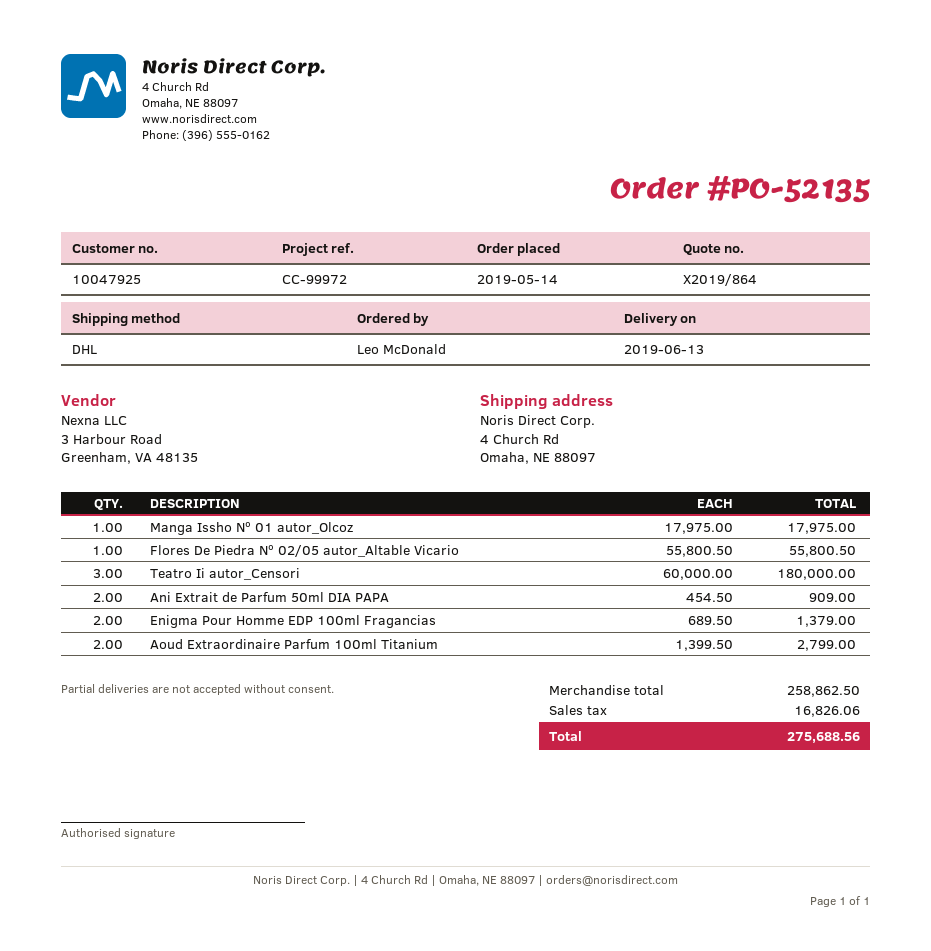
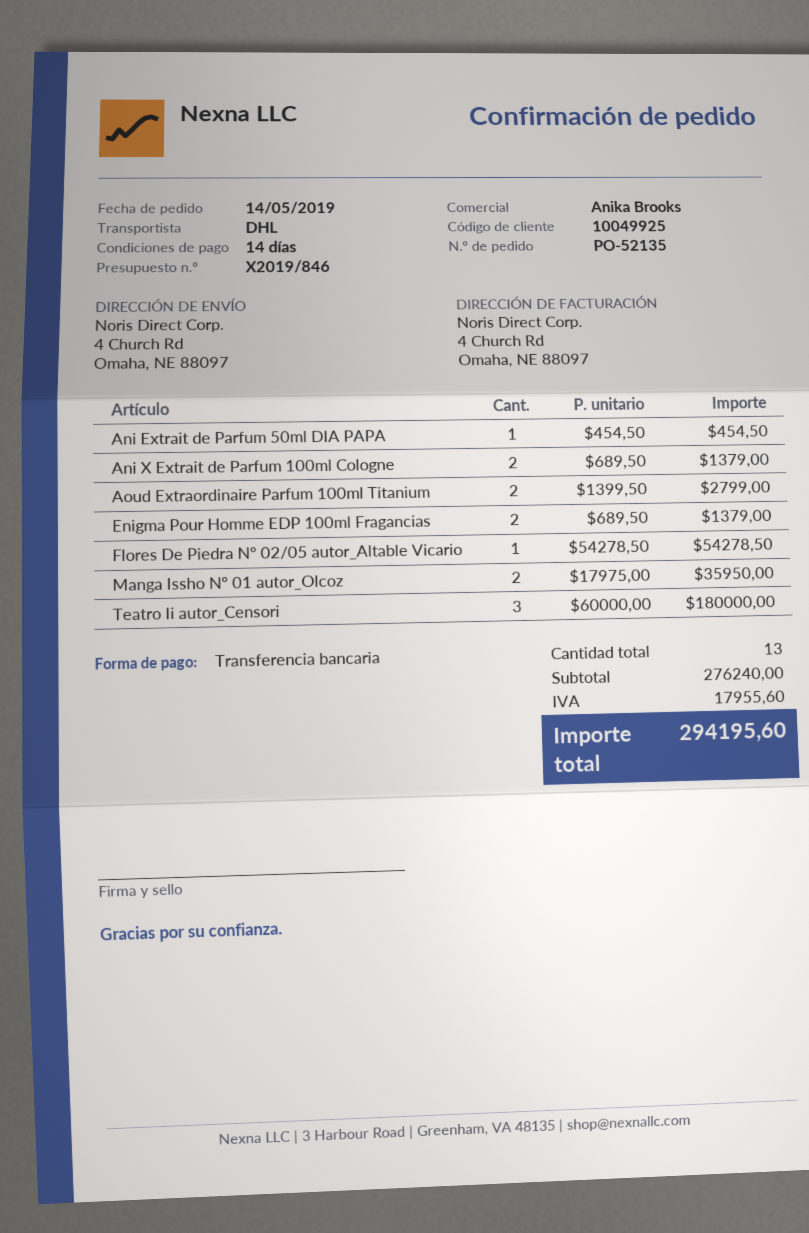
quote number: X2019/864 -> X2019/846
customer number: 10047925 -> 10049925
Manga Issho Nº 01 autor_Olcoz: 1 x 17975.00 = 17975.00 -> 2 x 17975.00 = 35950.00
Flores De Piedra Nº 02/05 autor_Altable Vicario: 1 x 55800.50 = 55800.50 -> 1 x 54278.50 = 54278.50
Ani Extrait de Parfum 50ml DIA PAPA: 2 x 454.50 = 909.00 -> 1 x 454.50 = 454.50
Ani X Extrait de Parfum 100ml Cologne: none -> 2 x 689.50 = 1379.00
subtotal: 258862.50 -> 276240.00
tax: 16826.06 -> 17955.60
total: 275688.56 -> 294195.60

